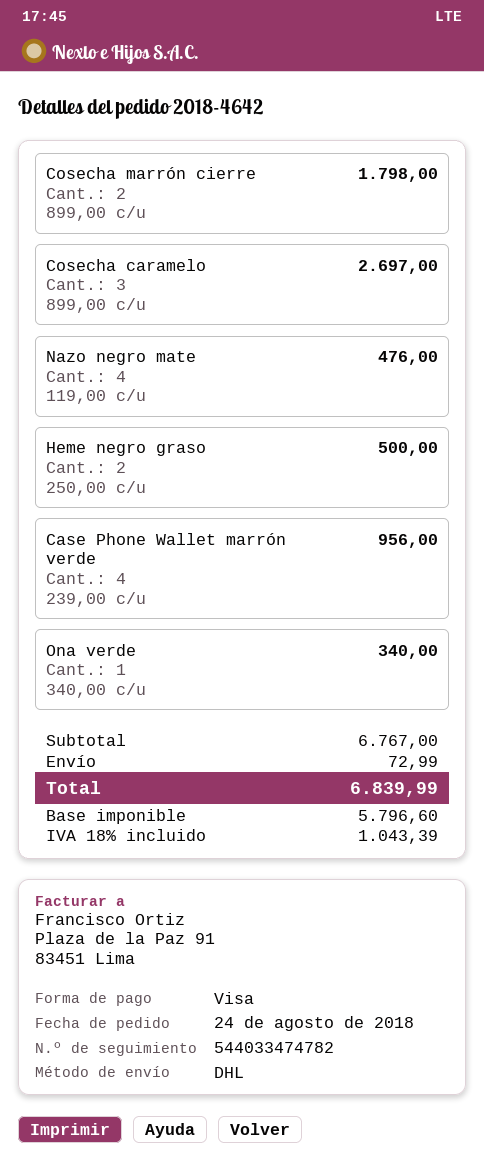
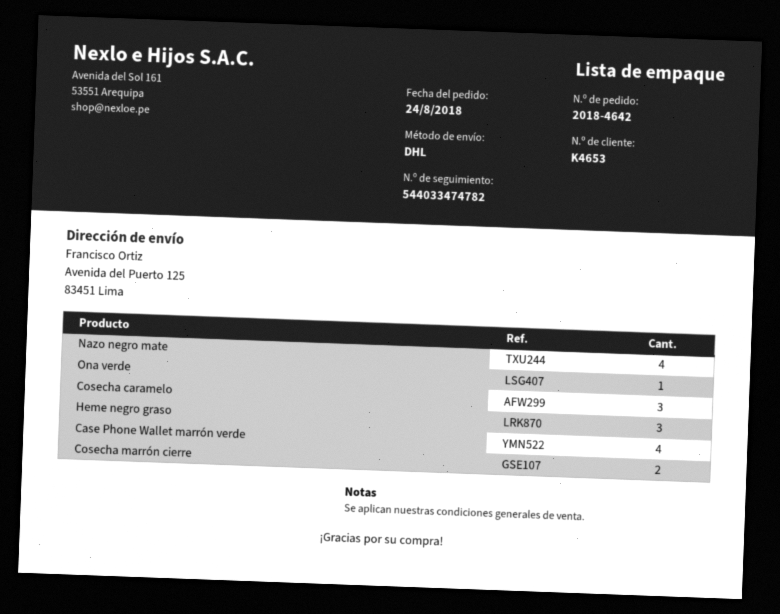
Heme negro graso: 2 -> 3

